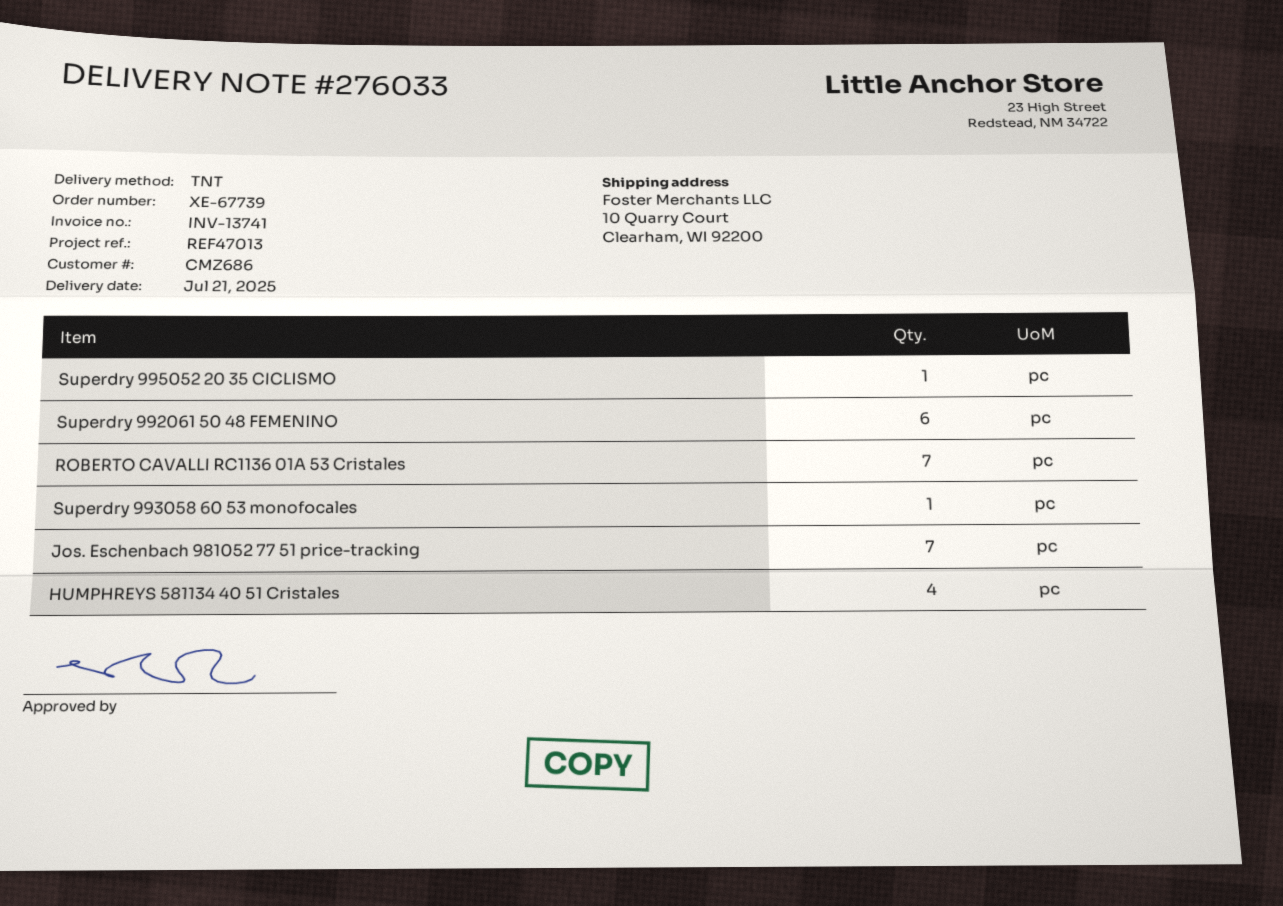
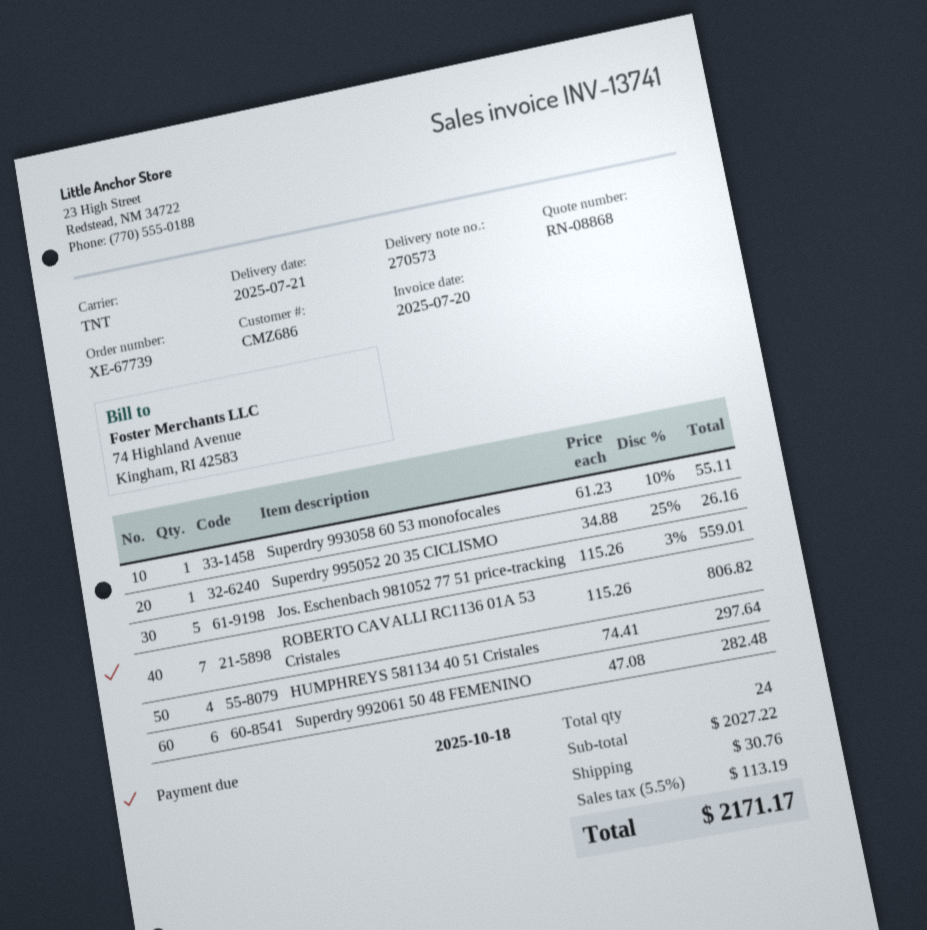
delivery note number: 276033 -> 270573
Jos. Eschenbach 981052 77 51 price-tracking: 7 -> 5

